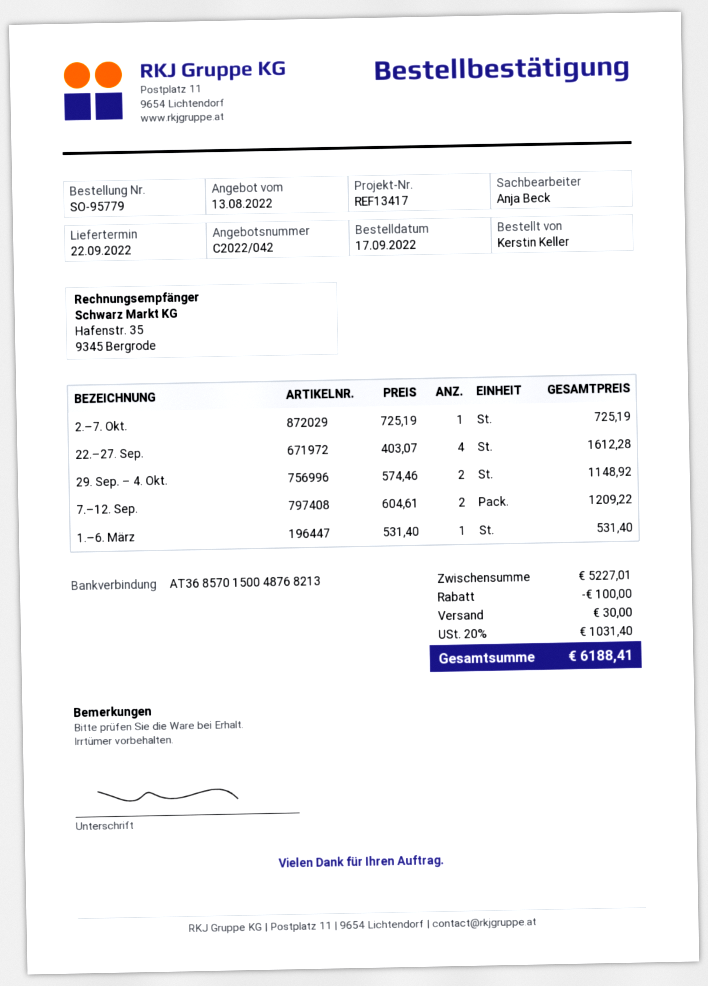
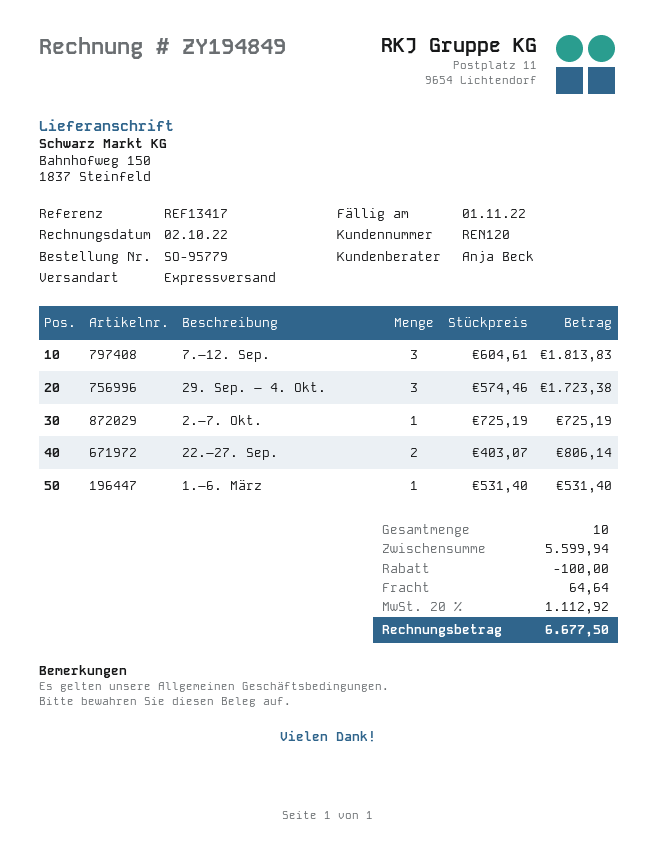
22.–27. Sep.: 4 x 403.07 = 1612.28 -> 2 x 403.07 = 806.14
29. Sep. – 4. Okt.: 2 x 574.46 = 1148.92 -> 3 x 574.46 = 1723.38
7.–12. Sep.: 2 x 604.61 = 1209.22 -> 3 x 604.61 = 1813.83
subtotal: 5227.01 -> 5599.94
shipping: 30.00 -> 64.64
tax: 20% = 1031.40 -> 20% = 1112.92
total: 6188.41 -> 6677.50

